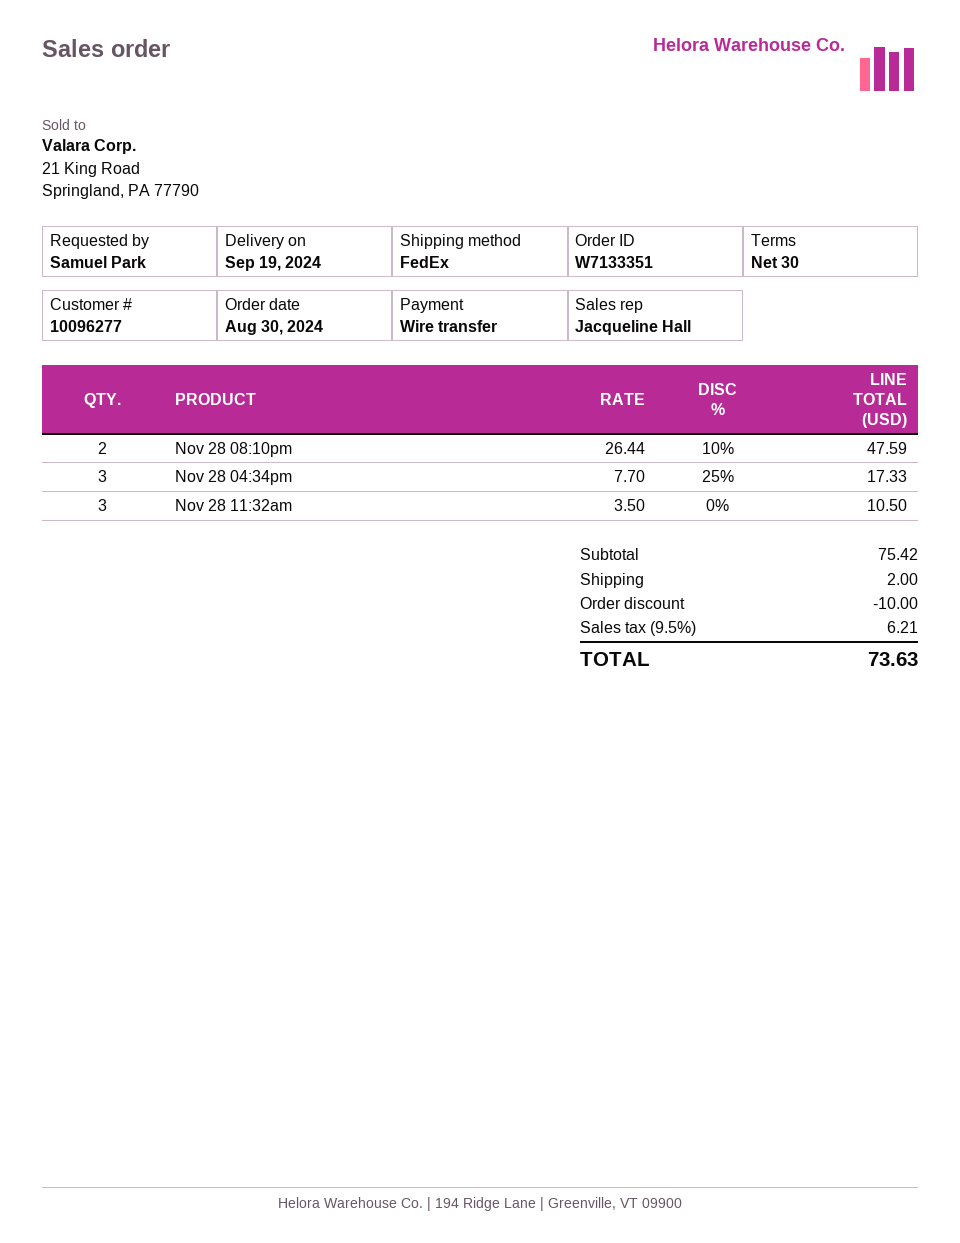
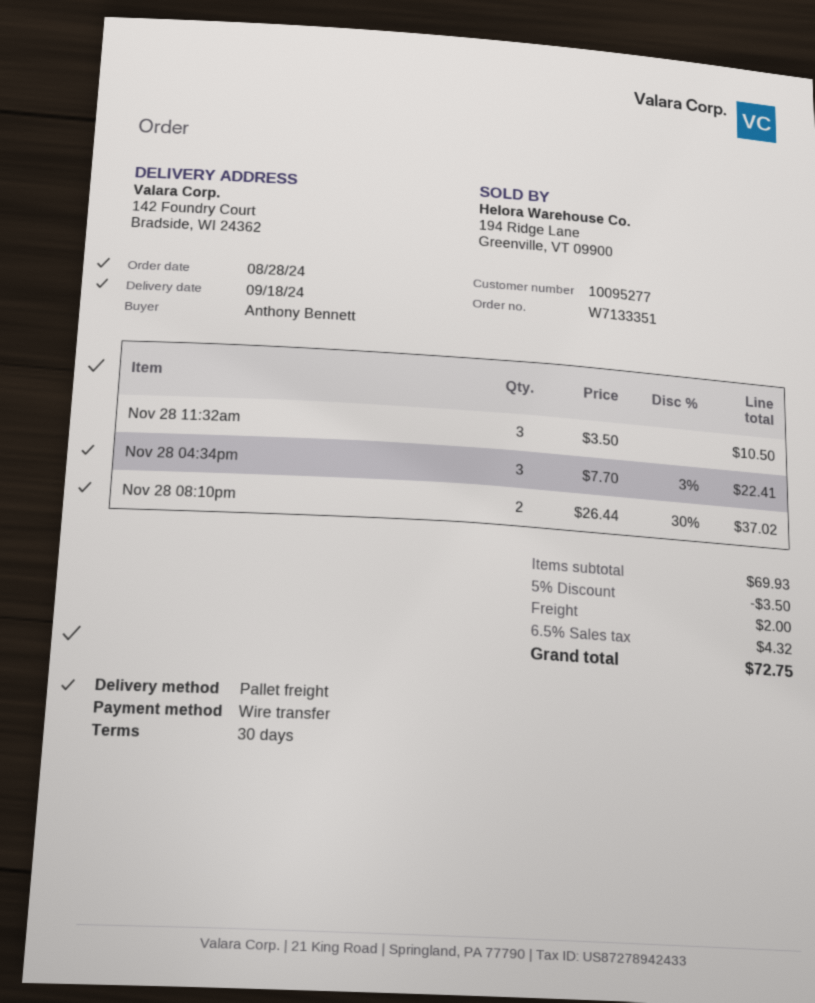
order date: 2024-08-30 -> 2024-08-28
delivery date: 2024-09-19 -> 2024-09-18
customer number: 10096277 -> 10095277
ordered by: Samuel Park -> Anthony Bennett
shipping method: FedEx -> pallet freight
Nov 28 08:10pm: 2 x 26.44 - 10% = 47.59 -> 2 x 26.44 - 30% = 37.02
Nov 28 04:34pm: 3 x 7.70 - 25% = 17.33 -> 3 x 7.70 - 3% = 22.41
subtotal: 75.42 -> 69.93
discount: 10.00 -> 3.50
tax: 9.5% = 6.21 -> 6.5% = 4.32
total: 73.63 -> 72.75

